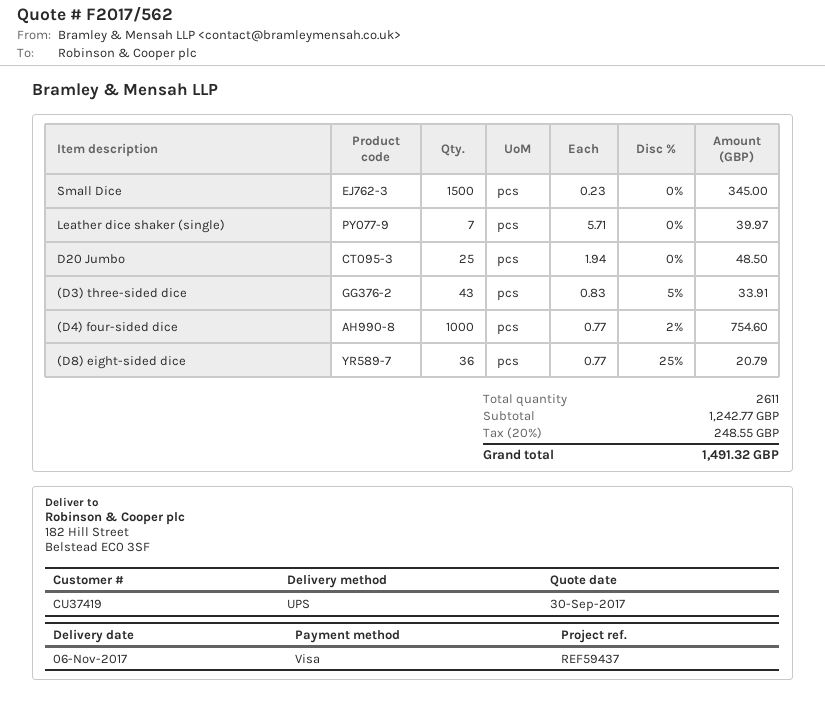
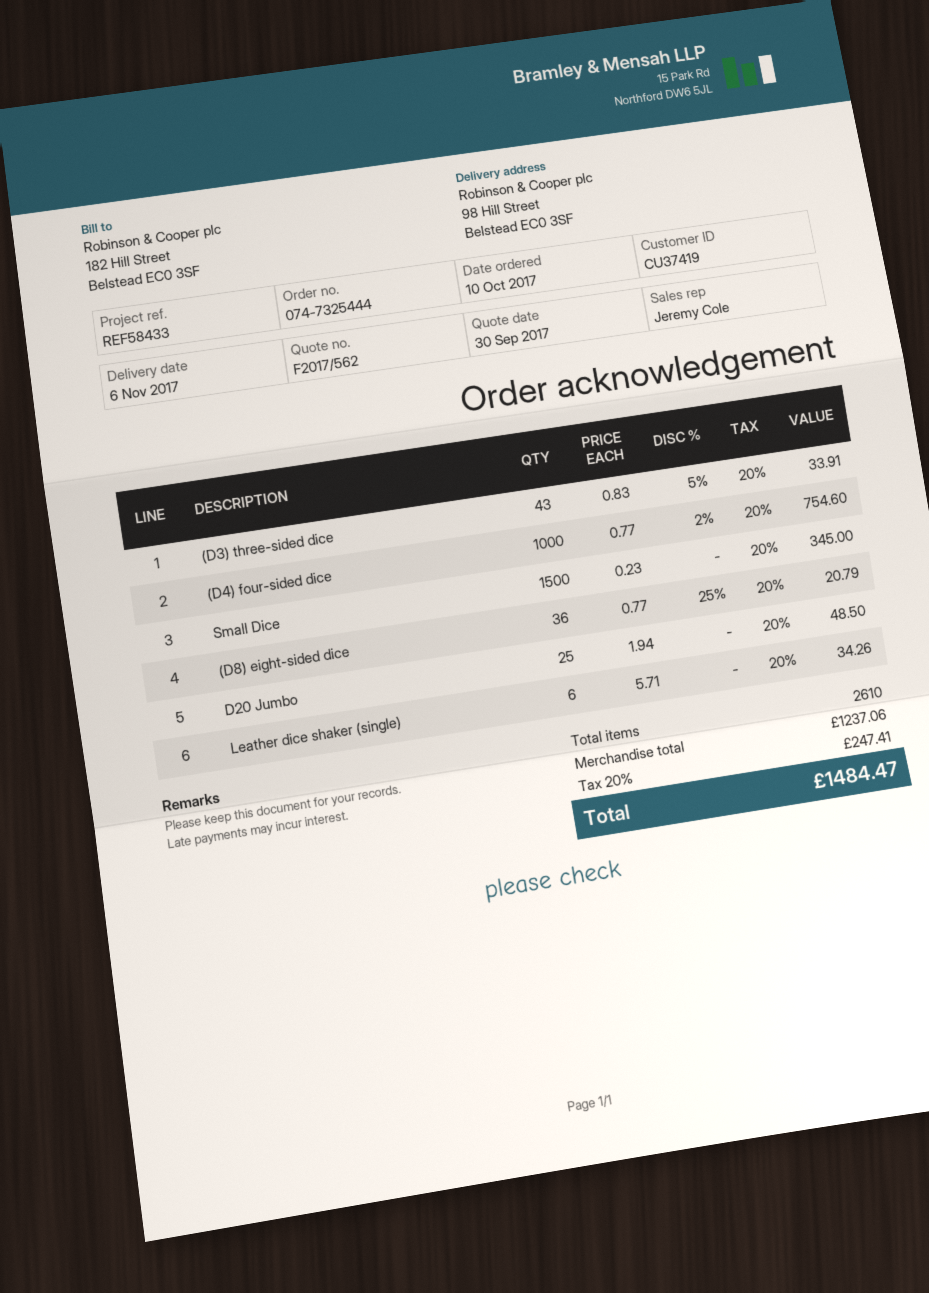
reference: REF59437 -> REF58433
ship to: 182 Hill Street, Belstead EC0 3SF -> 98 Hill Street, Belstead EC0 3SF
Leather dice shaker (single): 7 x 5.71 = 39.97 -> 6 x 5.71 = 34.26
total quantity: 2611 -> 2610
subtotal: 1242.77 -> 1237.06
tax: 20% = 248.55 -> 20% = 247.41
total: 1491.32 -> 1484.47

